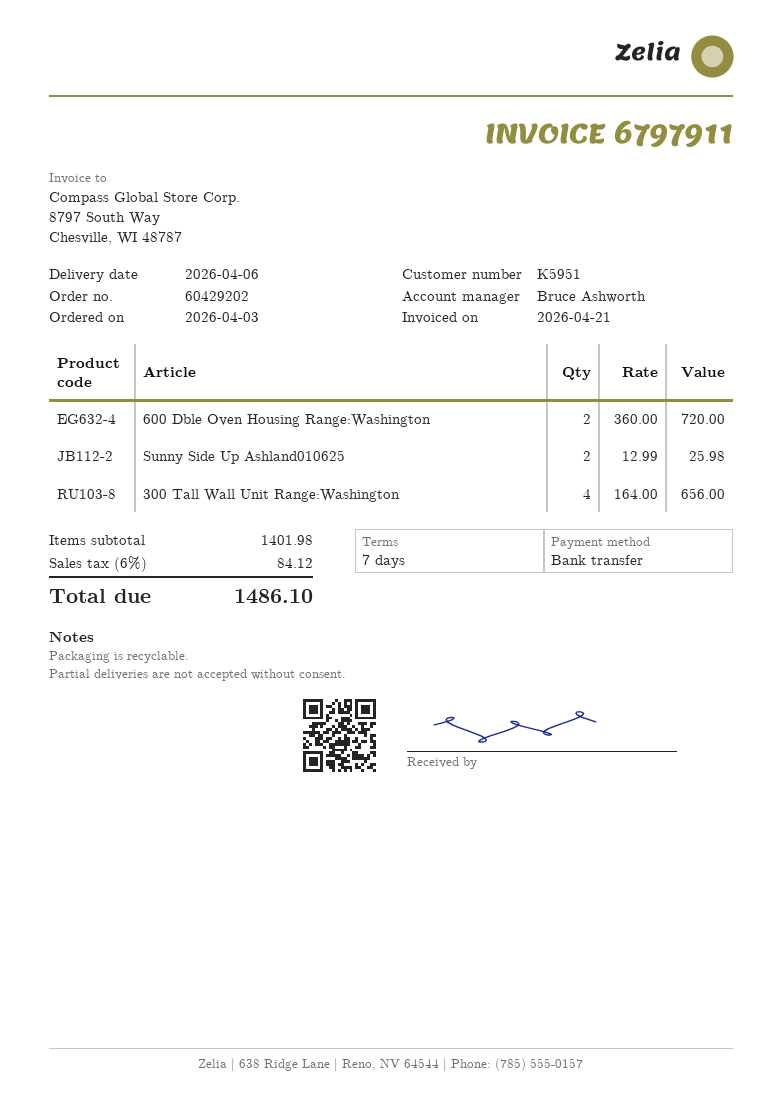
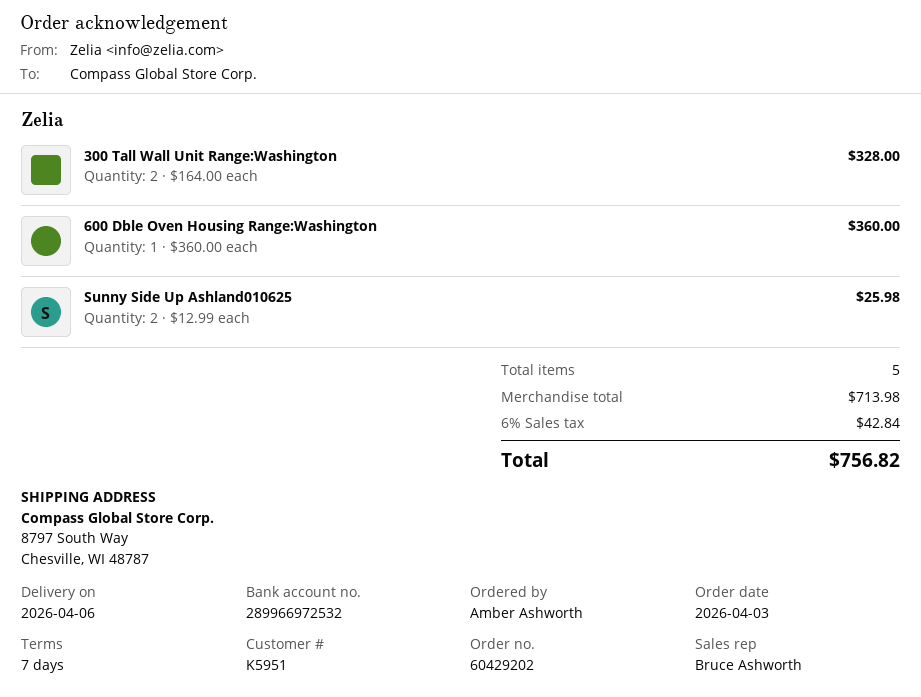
600 Dble Oven Housing Range:Washington: 2 x 360.00 = 720.00 -> 1 x 360.00 = 360.00
300 Tall Wall Unit Range:Washington: 4 x 164.00 = 656.00 -> 2 x 164.00 = 328.00
subtotal: 1401.98 -> 713.98
tax: 6% = 84.12 -> 6% = 42.84
total: 1486.10 -> 756.82

